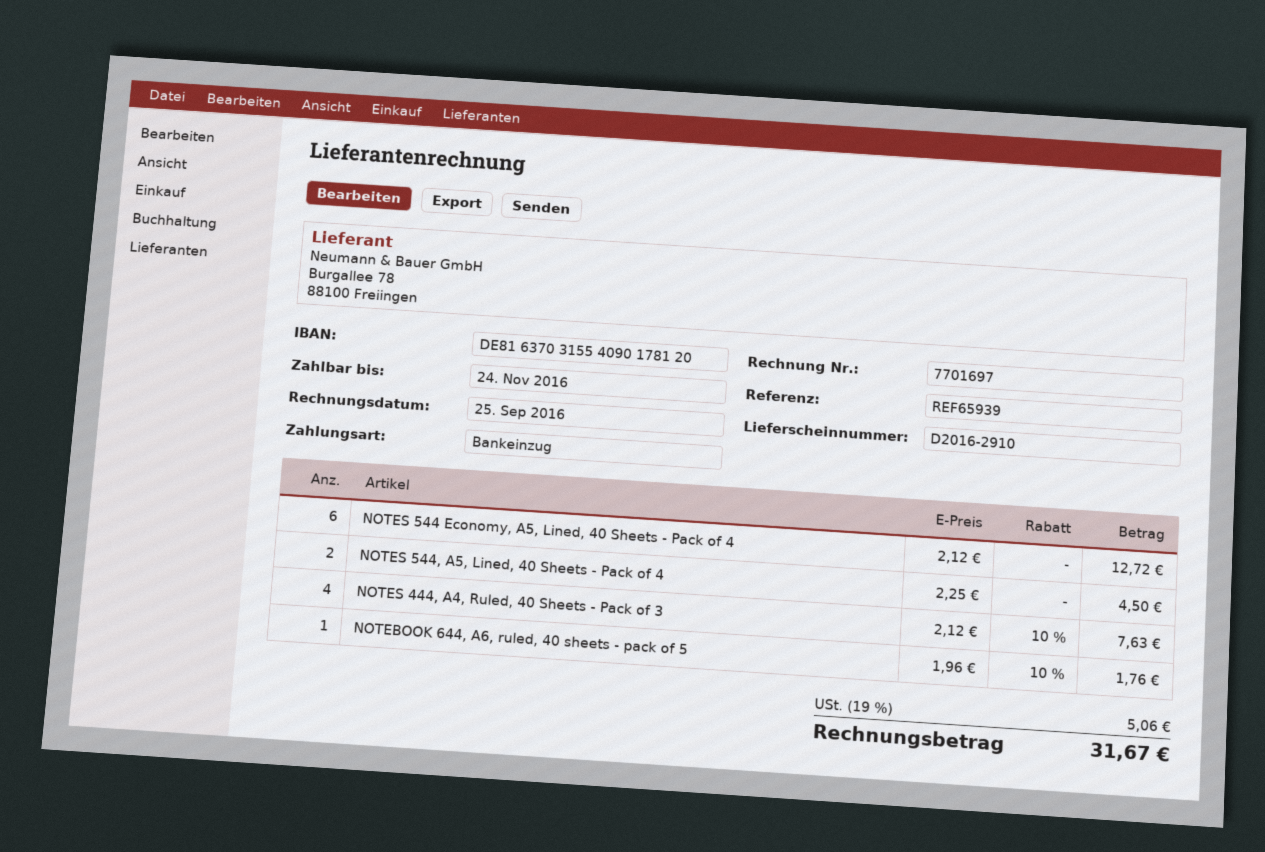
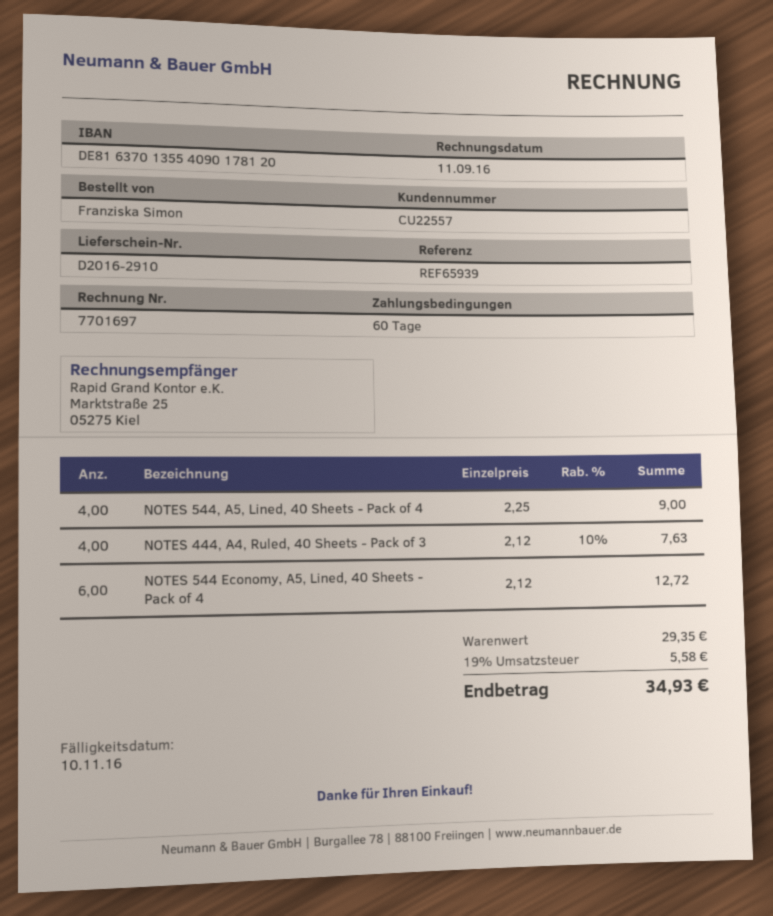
invoice date: 2016-09-25 -> 2016-09-11
due date: 2016-11-24 -> 2016-11-10
bank account: DE81637031554090178120 -> DE81637013554090178120
NOTES 544, A5, Lined, 40 Sheets - Pack of 4: 2 x 2.25 = 4.50 -> 4 x 2.25 = 9.00
NOTEBOOK 644, A6, ruled, 40 sheets - pack of 5: 1 x 1.96 - 10% = 1.76 -> none
tax: 19% = 5.06 -> 19% = 5.58
total: 31.67 -> 34.93

